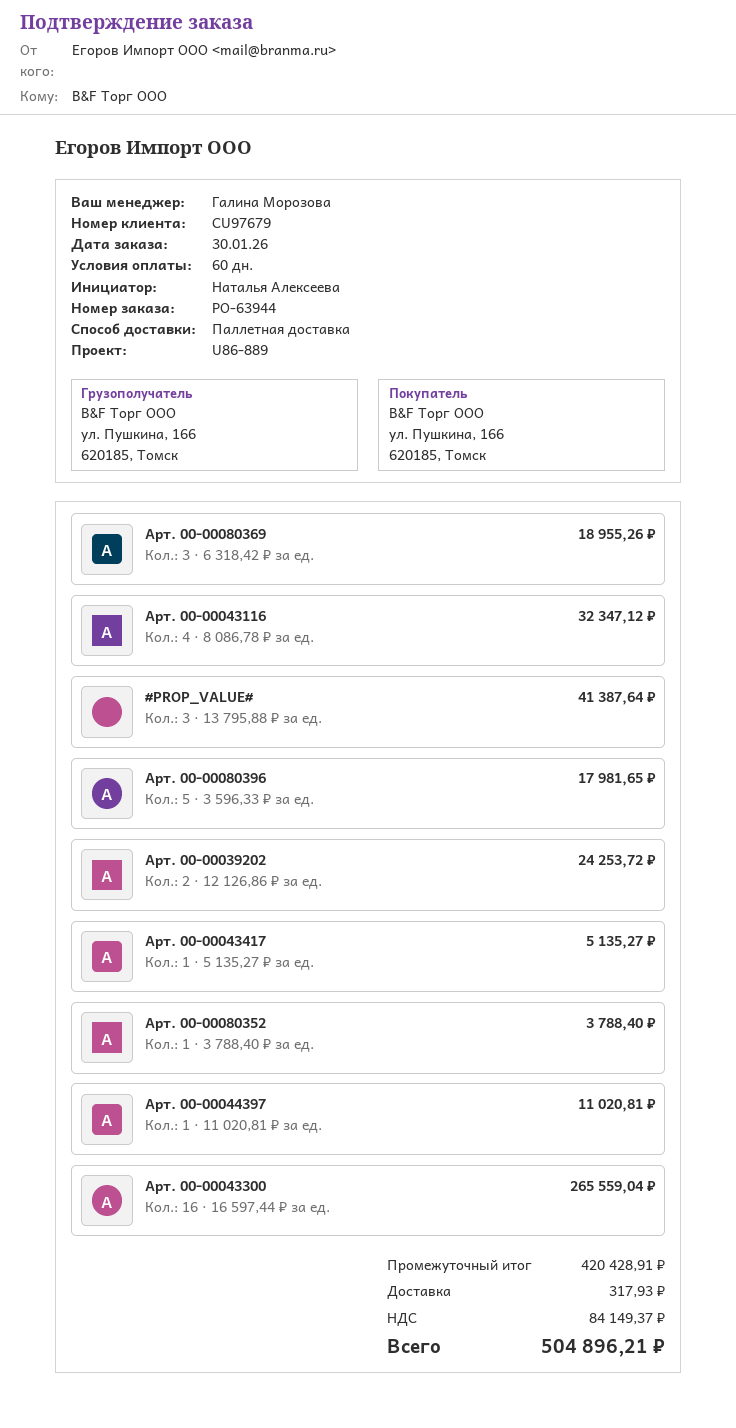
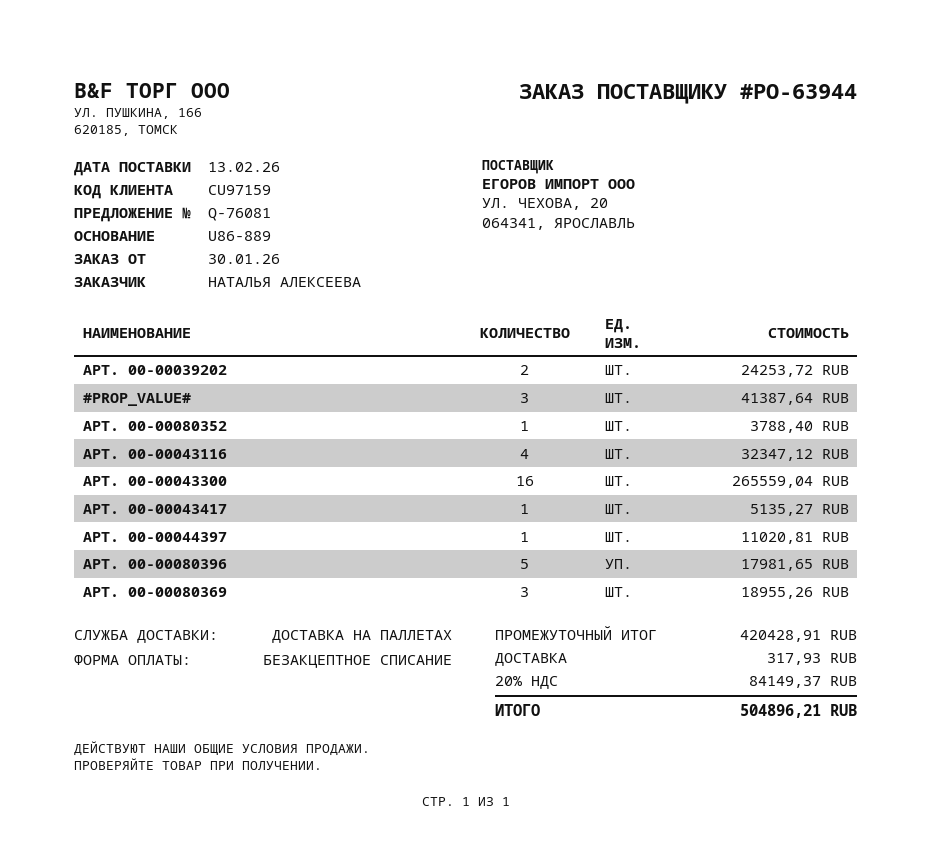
customer number: CU97679 -> CU97159

